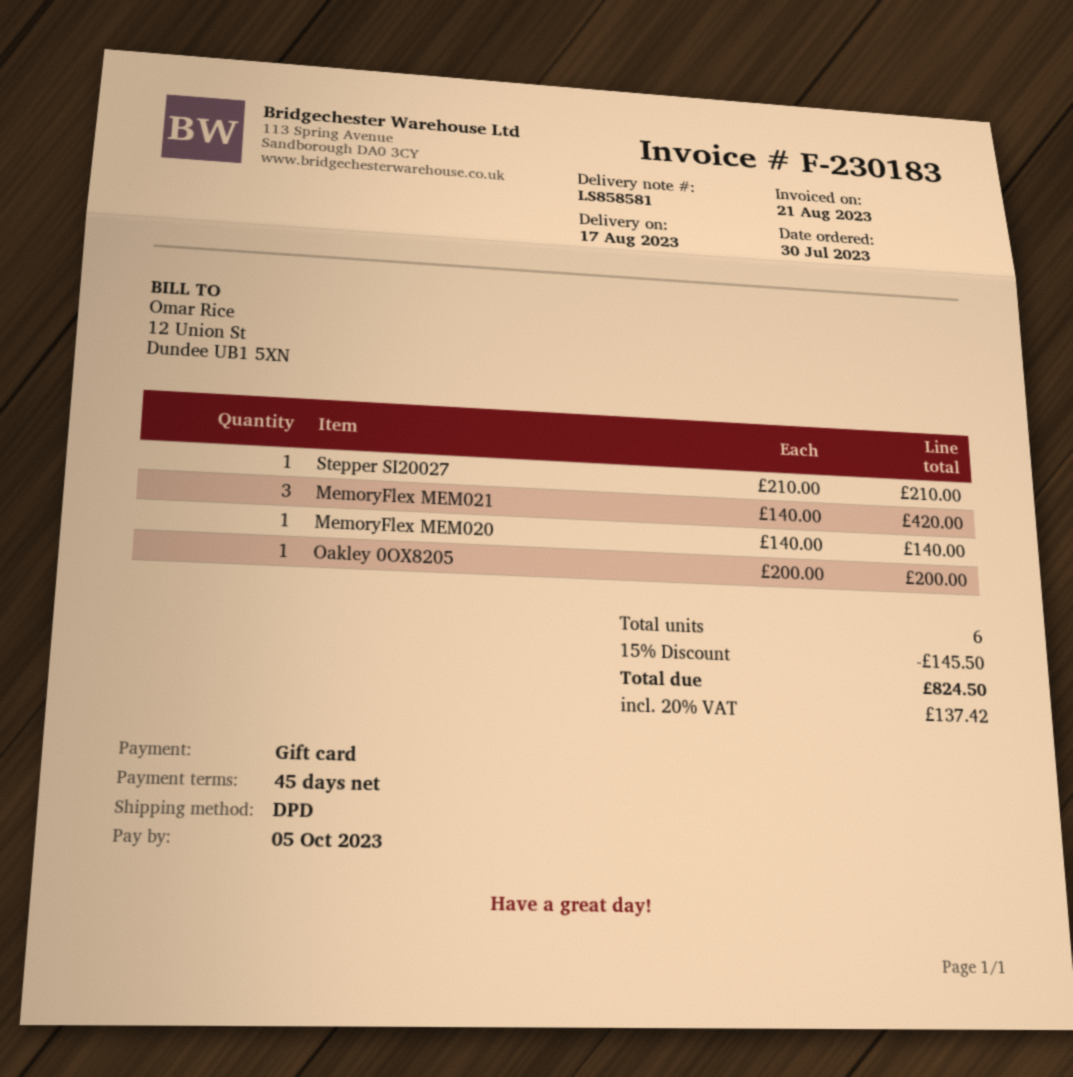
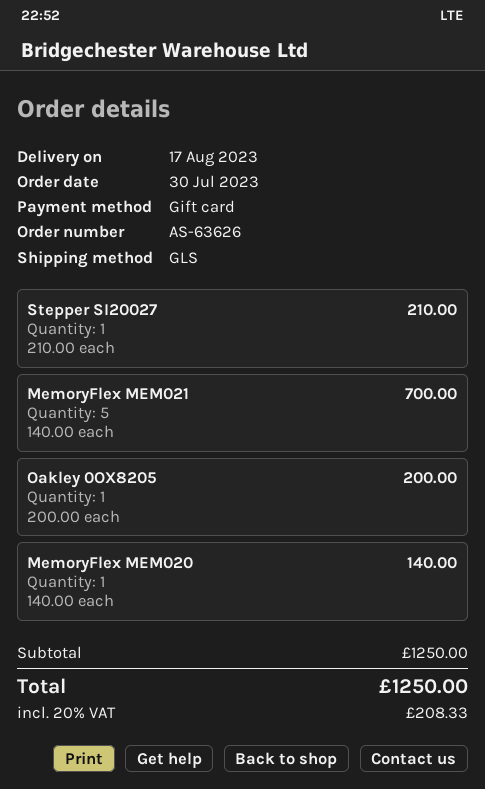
shipping method: DPD -> GLS
MemoryFlex MEM021: 3 x 140.00 = 420.00 -> 5 x 140.00 = 700.00
discount: 15% = 145.50 -> none
tax: 20% = 137.42 -> 20% = 208.33
total: 824.50 -> 1250.00

